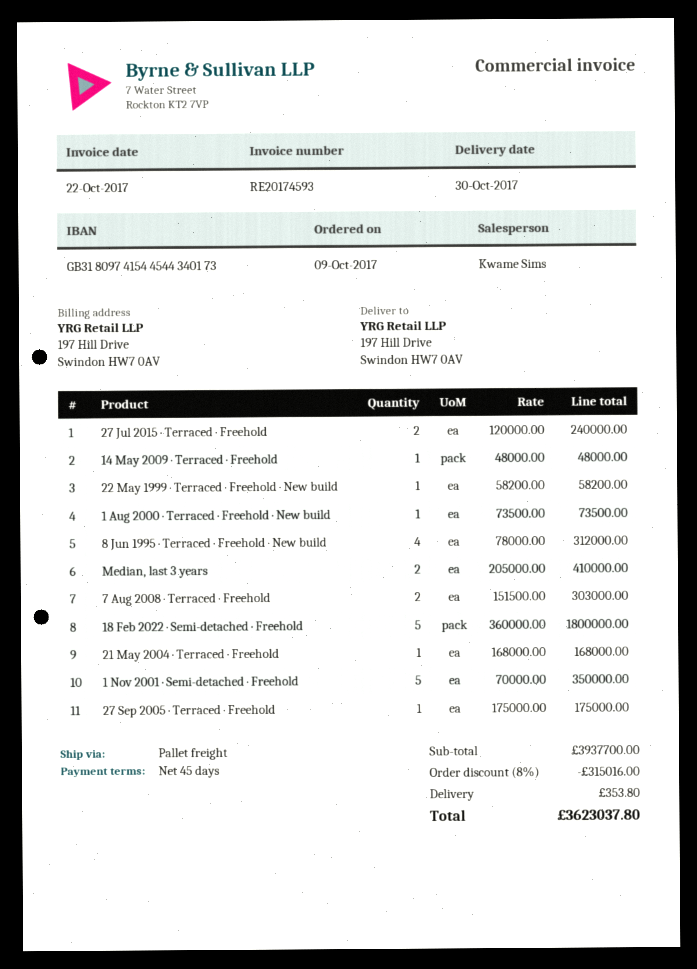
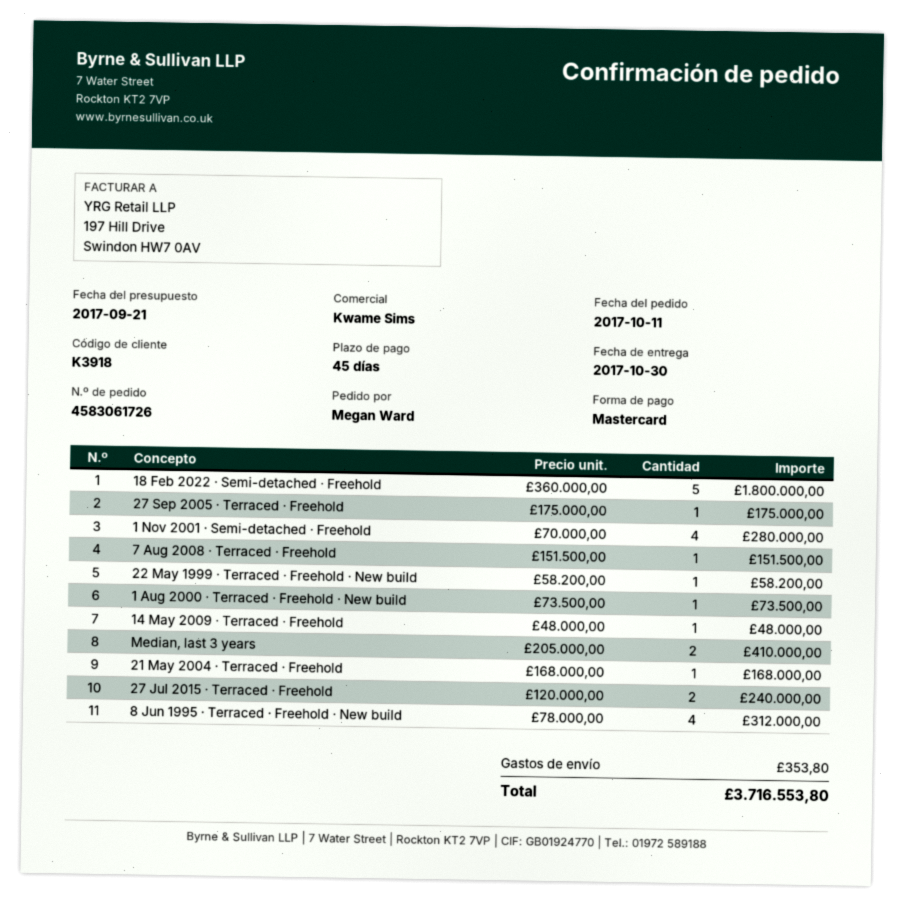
order date: 2017-10-09 -> 2017-10-11
7 Aug 2008 · Terraced · Freehold: 2 x 151500.00 = 303000.00 -> 1 x 151500.00 = 151500.00
1 Nov 2001 · Semi-detached · Freehold: 5 x 70000.00 = 350000.00 -> 4 x 70000.00 = 280000.00
discount: 8% = 315016.00 -> none
total: 3623037.80 -> 3716553.80

